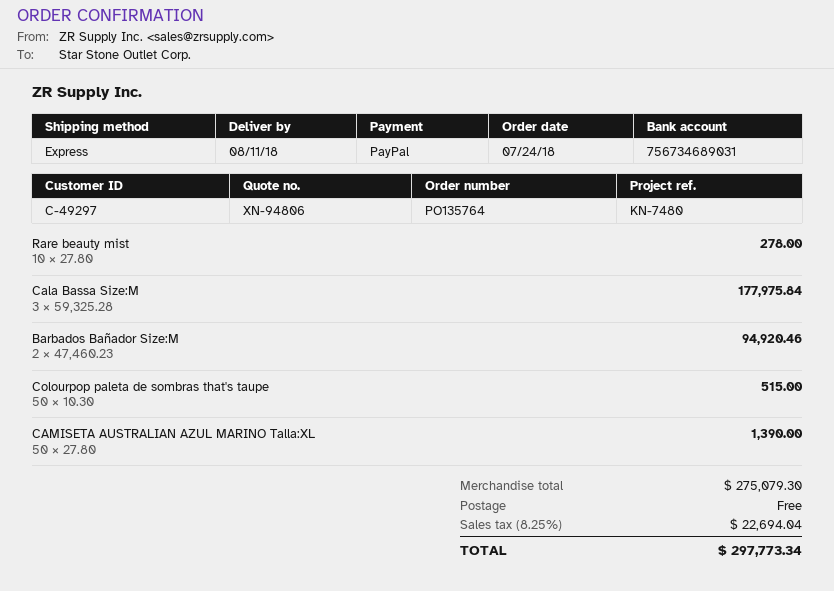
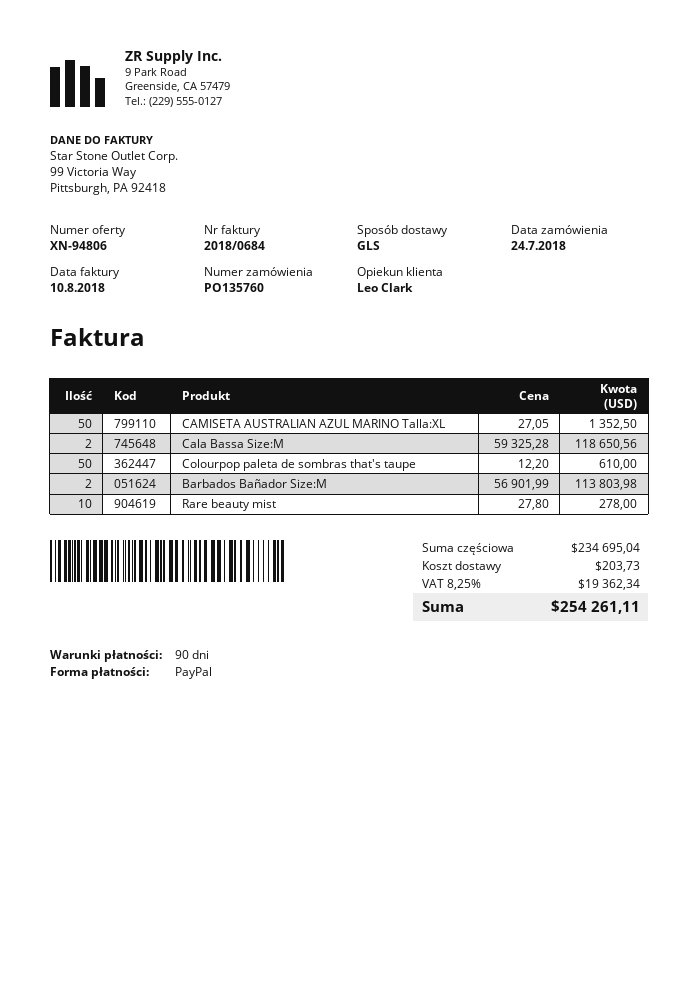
order number: PO135764 -> PO135760
shipping method: express -> GLS
Cala Bassa Size:M: 3 x 59325.28 = 177975.84 -> 2 x 59325.28 = 118650.56
Barbados Bañador Size:M: 2 x 47460.23 = 94920.46 -> 2 x 56901.99 = 113803.98
Colourpop paleta de sombras that's taupe: 50 x 10.30 = 515.00 -> 50 x 12.20 = 610.00
CAMISETA AUSTRALIAN AZUL MARINO Talla:XL: 50 x 27.80 = 1390.00 -> 50 x 27.05 = 1352.50
subtotal: 275079.30 -> 234695.04
shipping: 0.00 -> 203.73
tax: 8.25% = 22694.04 -> 8.25% = 19362.34
total: 297773.34 -> 254261.11

